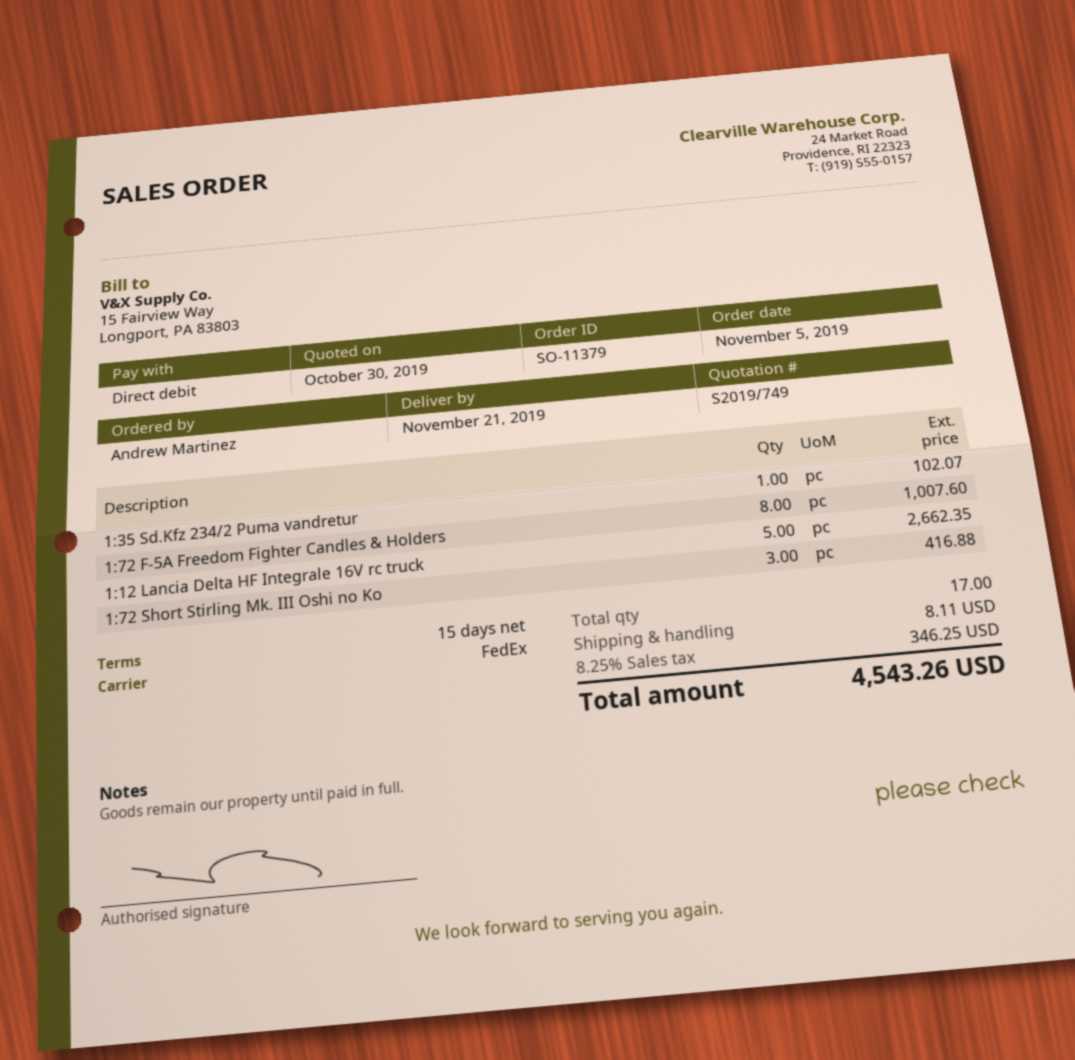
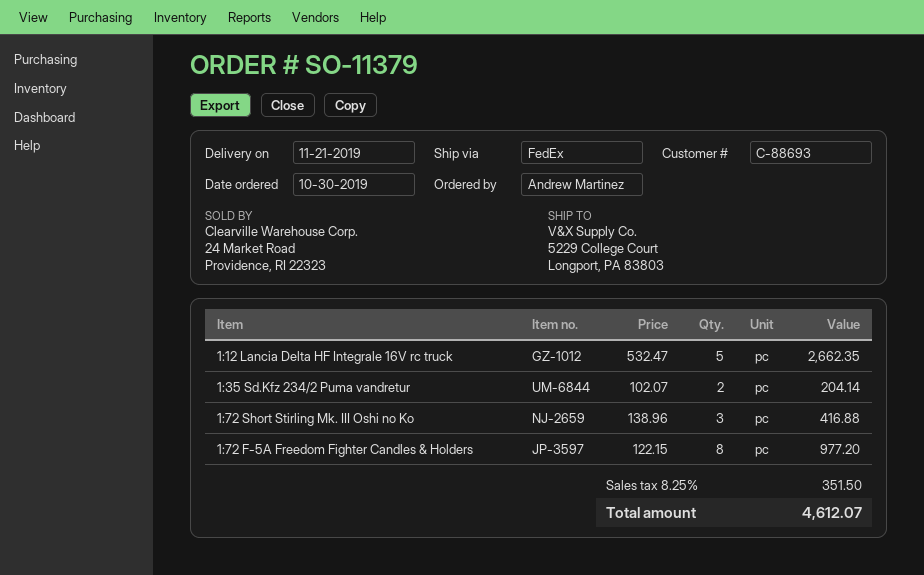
order date: 2019-11-05 -> 2019-10-30
1:35 Sd.Kfz 234/2 Puma vandretur: 1 for 102.07 -> 2 for 204.14
1:72 F-5A Freedom Fighter Candles & Holders: 8 for 1007.60 -> 8 for 977.20
shipping: 8.11 -> none
tax: 8.25% = 346.25 -> 8.25% = 351.50
total: 4543.26 -> 4612.07

